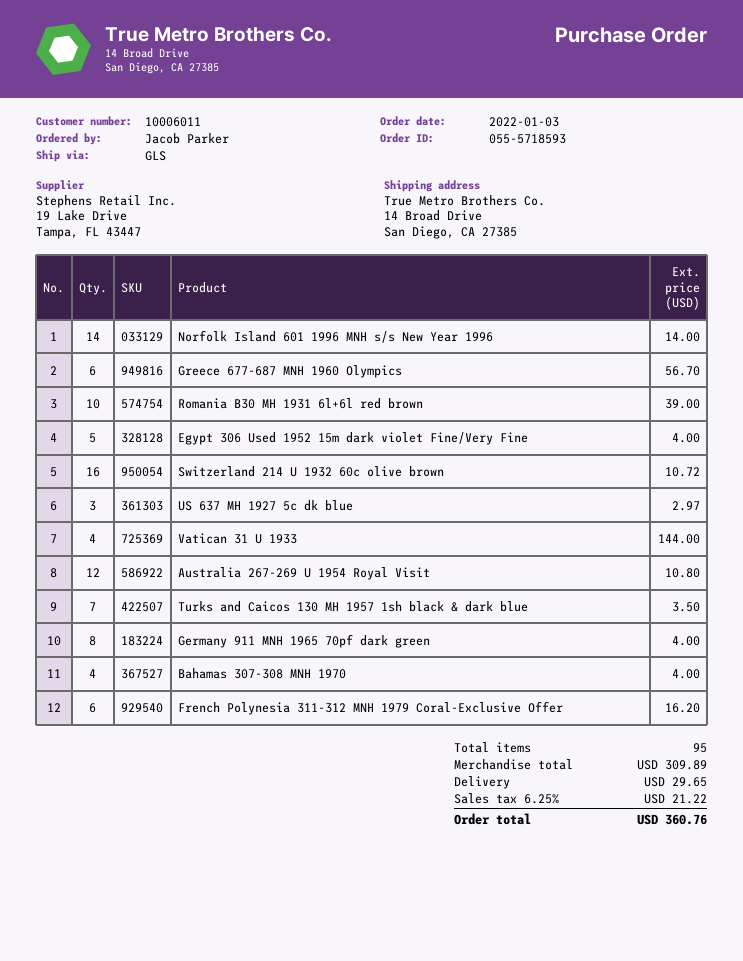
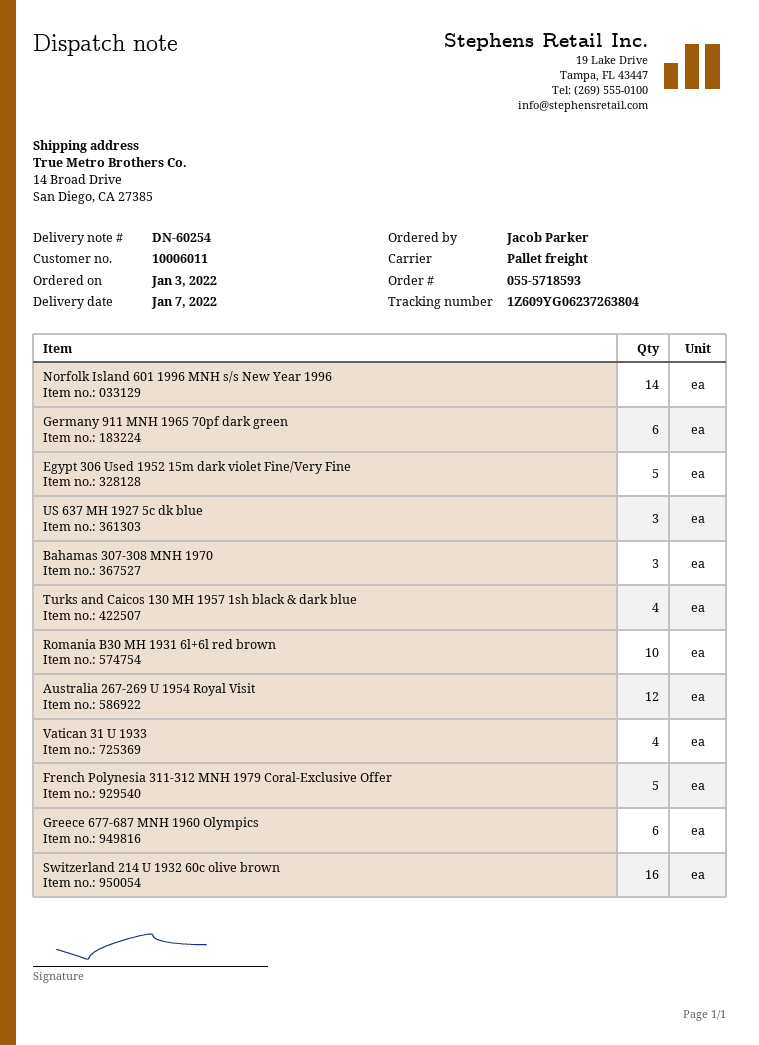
shipping method: GLS -> pallet freight
Turks and Caicos 130 MH 1957 1sh black & dark blue: 7 -> 4
Germany 911 MNH 1965 70pf dark green: 8 -> 6
Bahamas 307-308 MNH 1970: 4 -> 3
French Polynesia 311-312 MNH 1979 Coral-Exclusive Offer: 6 -> 5

